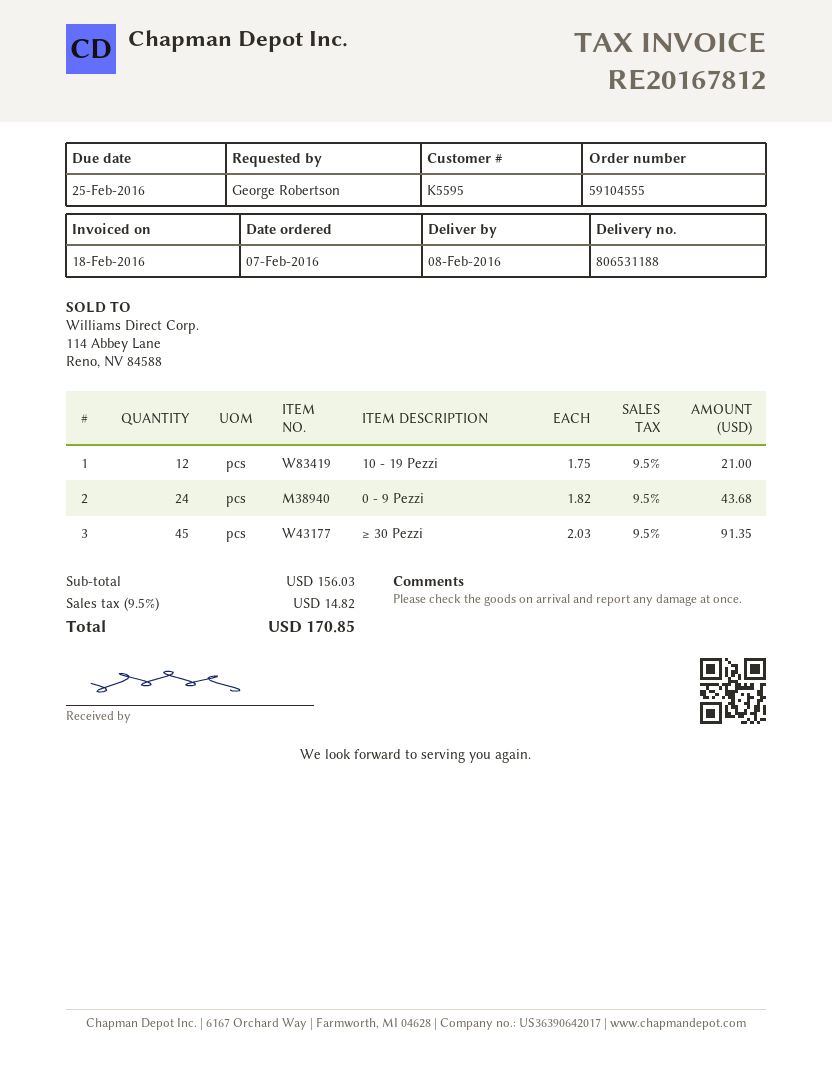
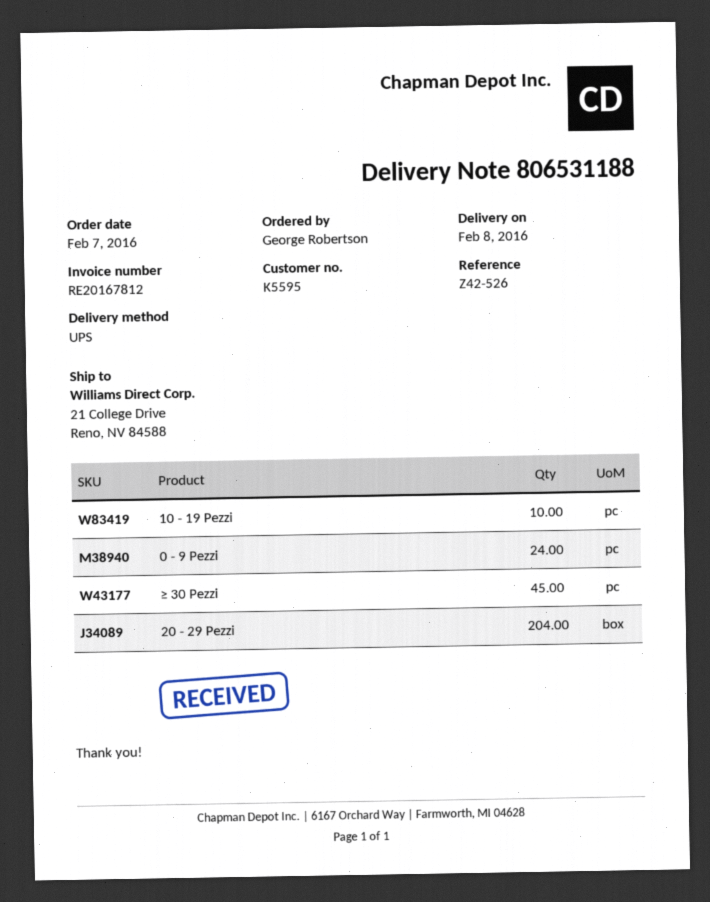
10 - 19 Pezzi: 12 -> 10
20 - 29 Pezzi: none -> 204

